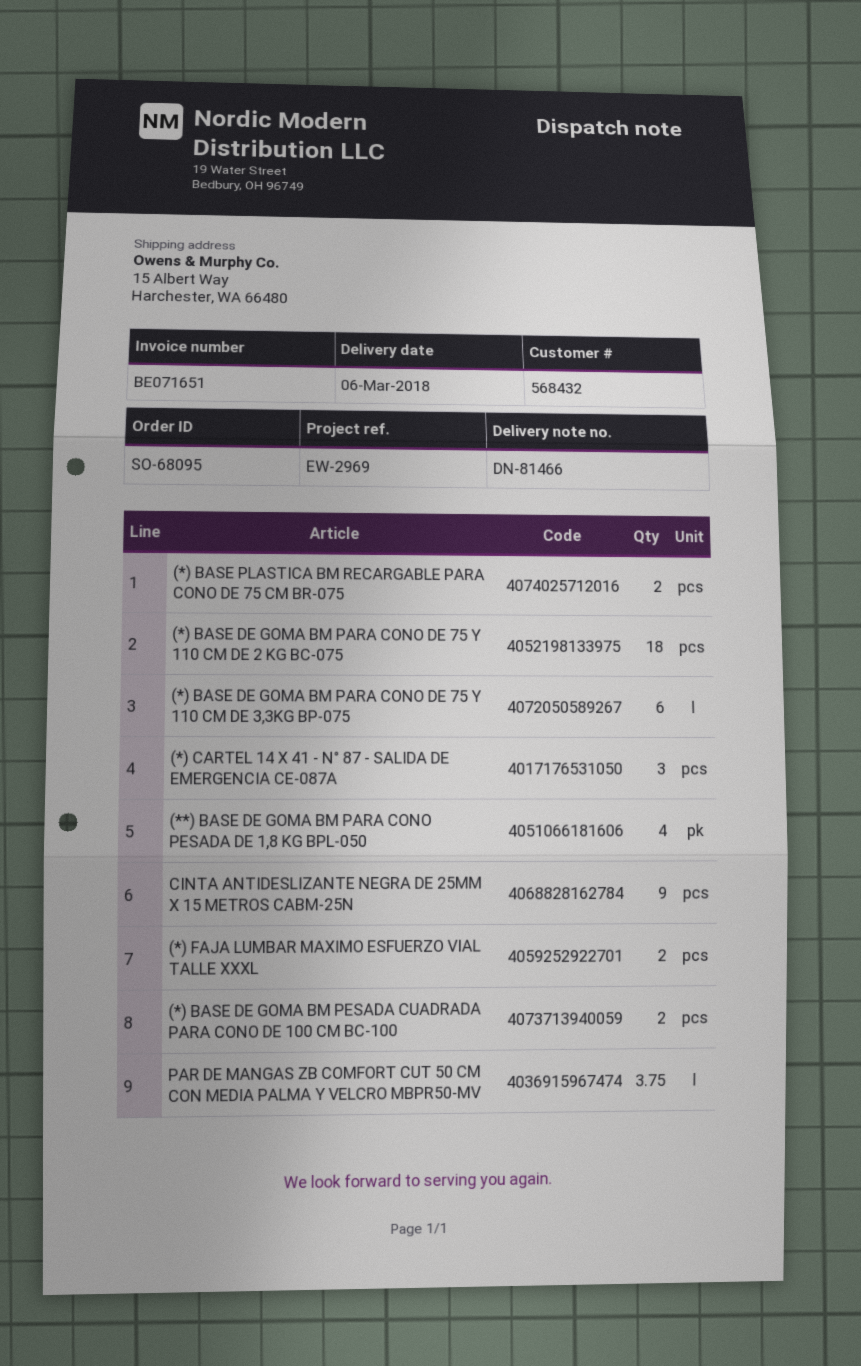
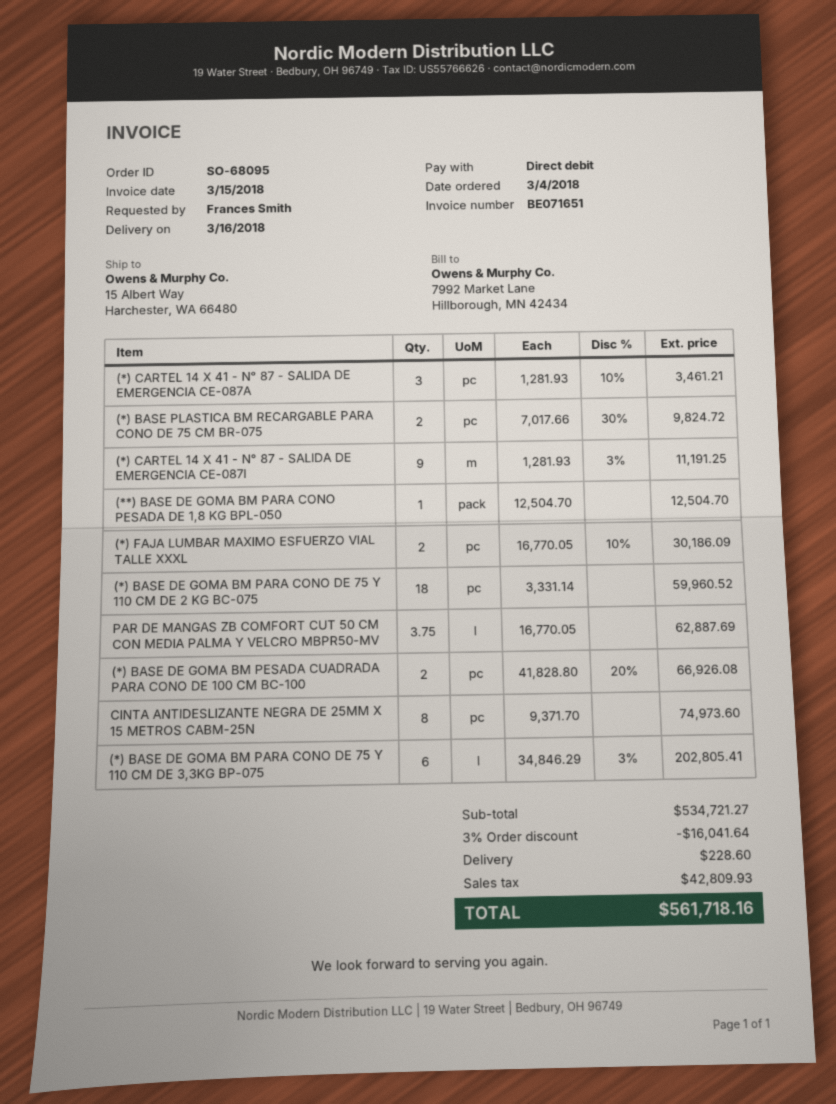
delivery date: 2018-03-06 -> 2018-03-16
(**) BASE DE GOMA BM PARA CONO PESADA DE 1,8 KG BPL-050: 4 -> 1
CINTA ANTIDESLIZANTE NEGRA DE 25MM X 15 METROS CABM-25N: 9 -> 8
(*) CARTEL 14 X 41 - N° 87 - SALIDA DE EMERGENCIA CE-087I: none -> 9

